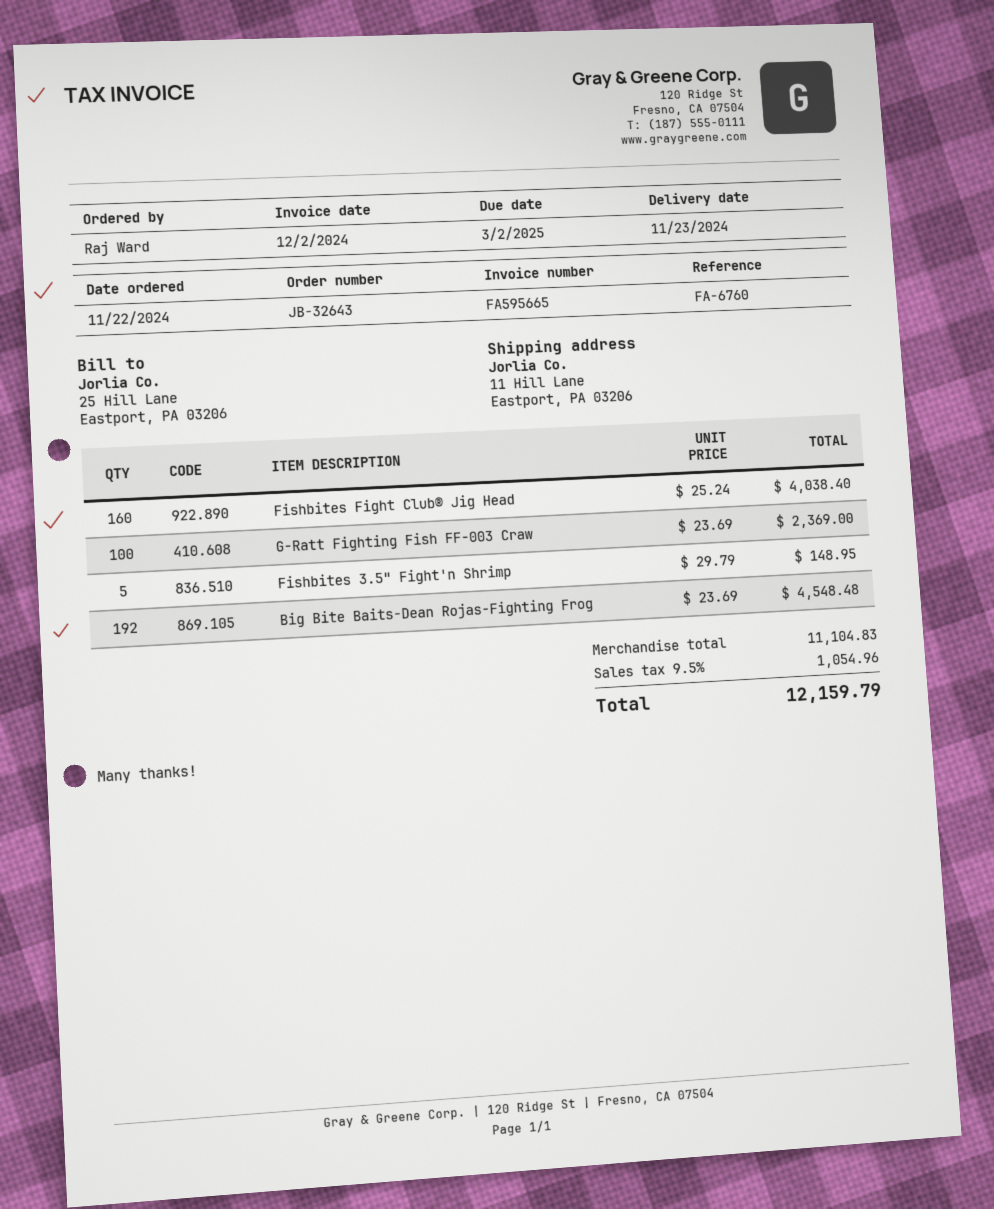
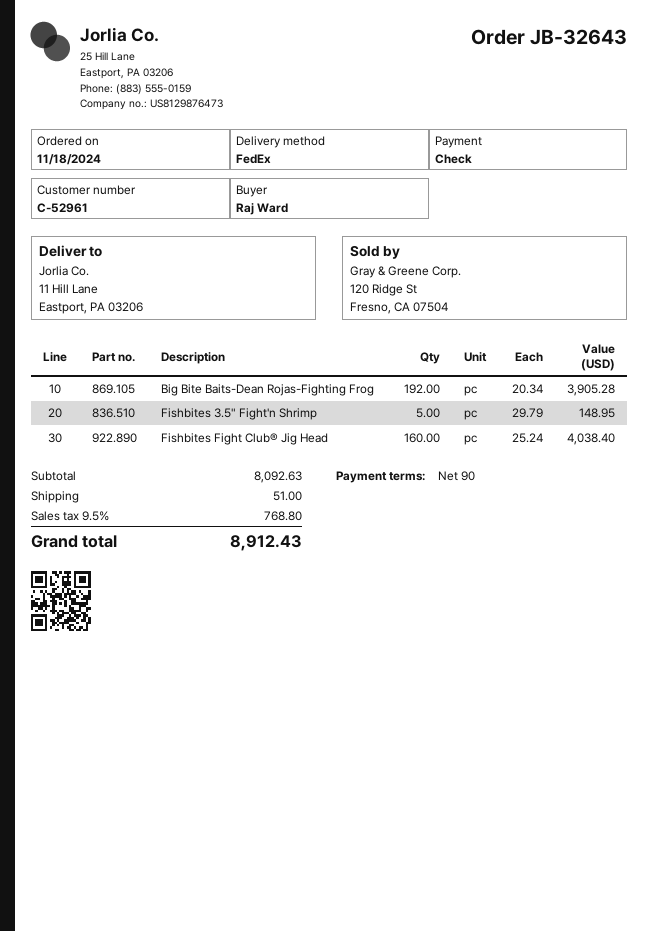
order date: 2024-11-22 -> 2024-11-18
G-Ratt Fighting Fish FF-003 Craw: 100 x 23.69 = 2369.00 -> none
Big Bite Baits-Dean Rojas-Fighting Frog: 192 x 23.69 = 4548.48 -> 192 x 20.34 = 3905.28
subtotal: 11104.83 -> 8092.63
shipping: none -> 51.00
tax: 9.5% = 1054.96 -> 9.5% = 768.80
total: 12159.79 -> 8912.43

